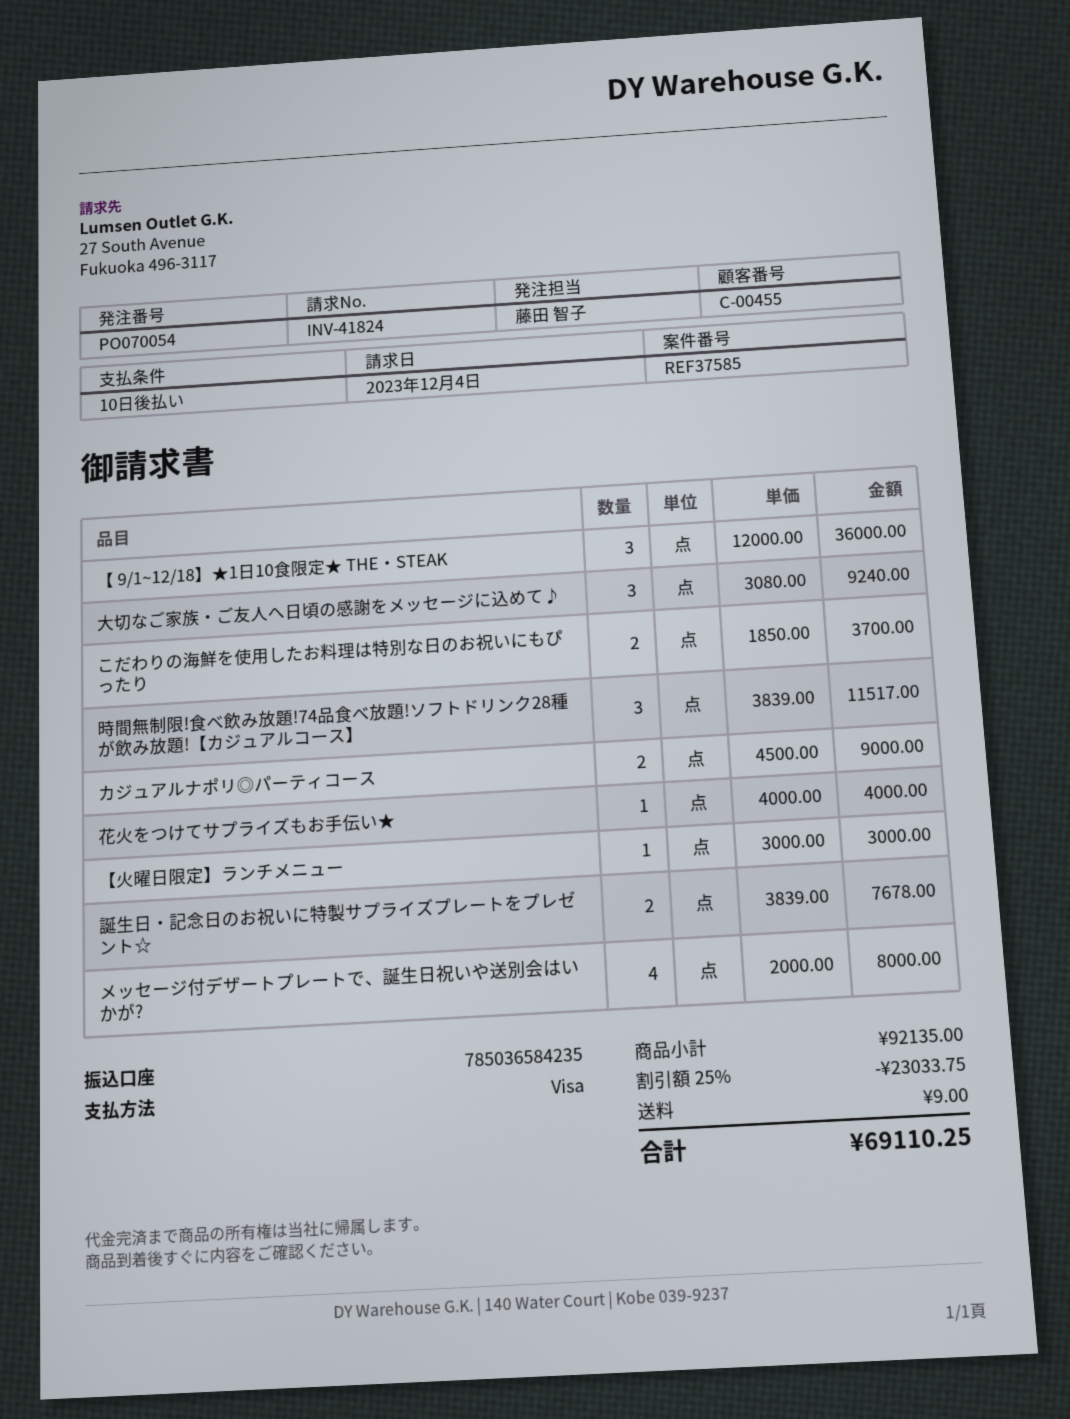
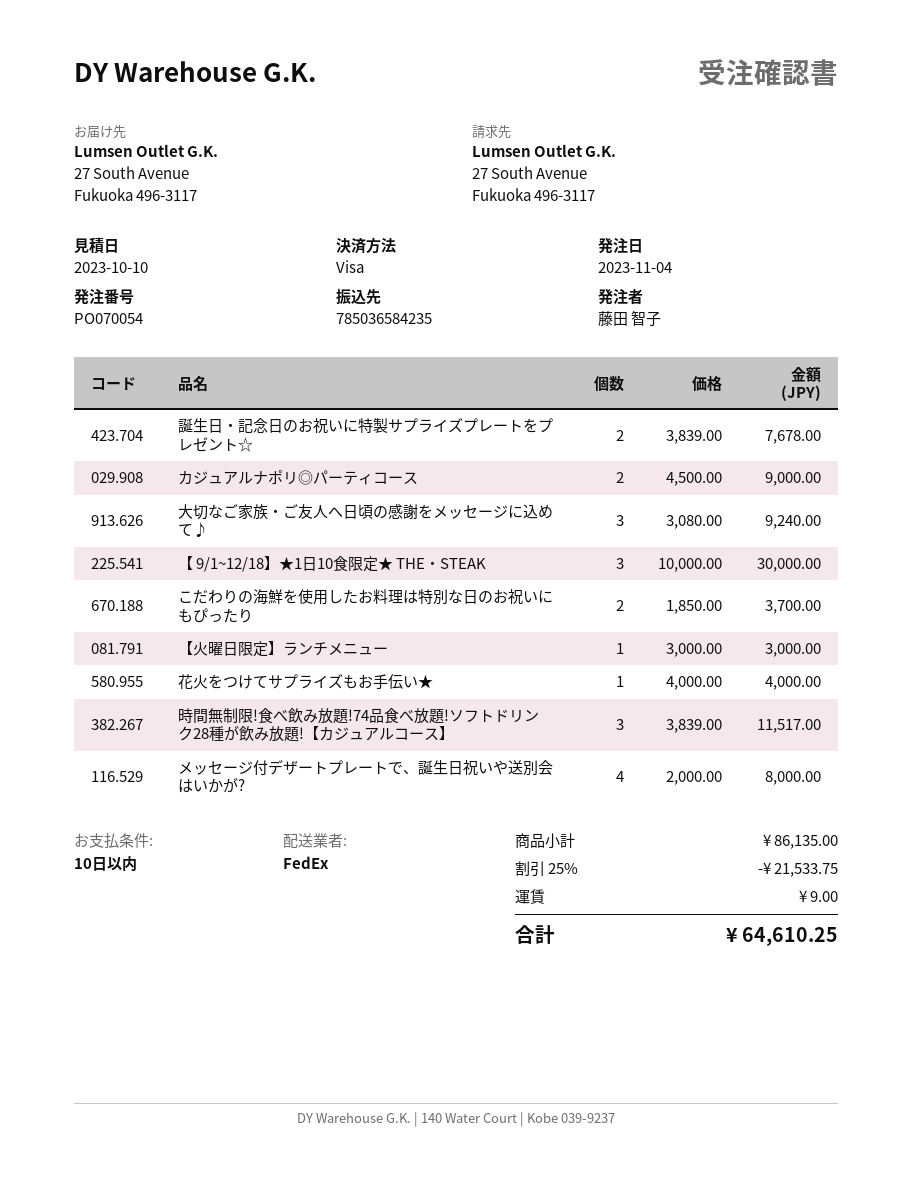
【 9/1~12/18】★1日10食限定★ THE・STEAK: 3 x 12000.00 = 36000.00 -> 3 x 10000.00 = 30000.00
subtotal: 92135.00 -> 86135.00
discount: 25% = 23033.75 -> 25% = 21533.75
total: 69110.25 -> 64610.25

